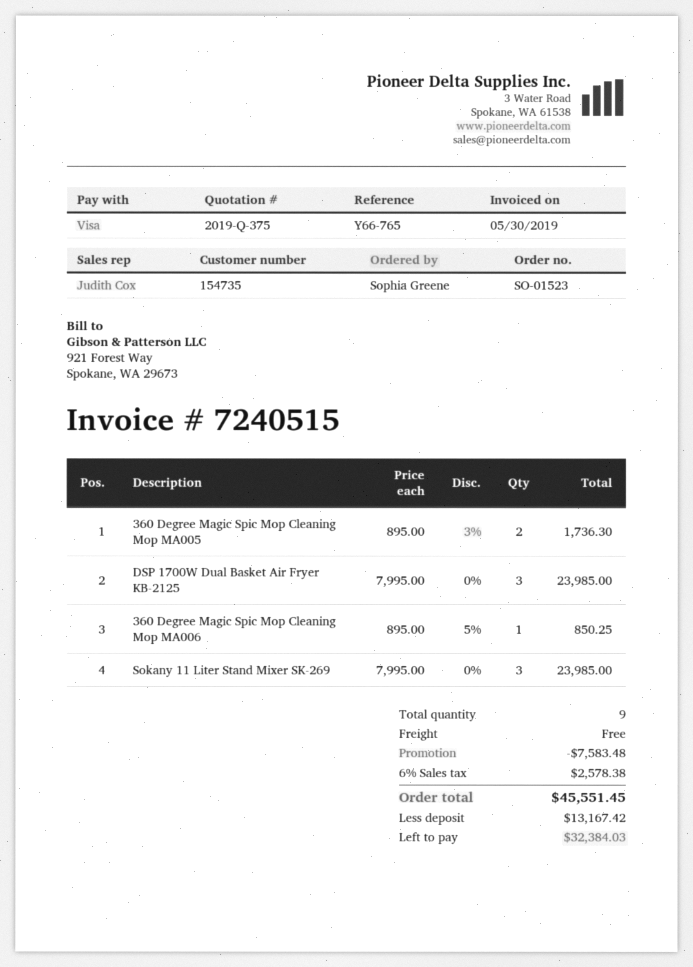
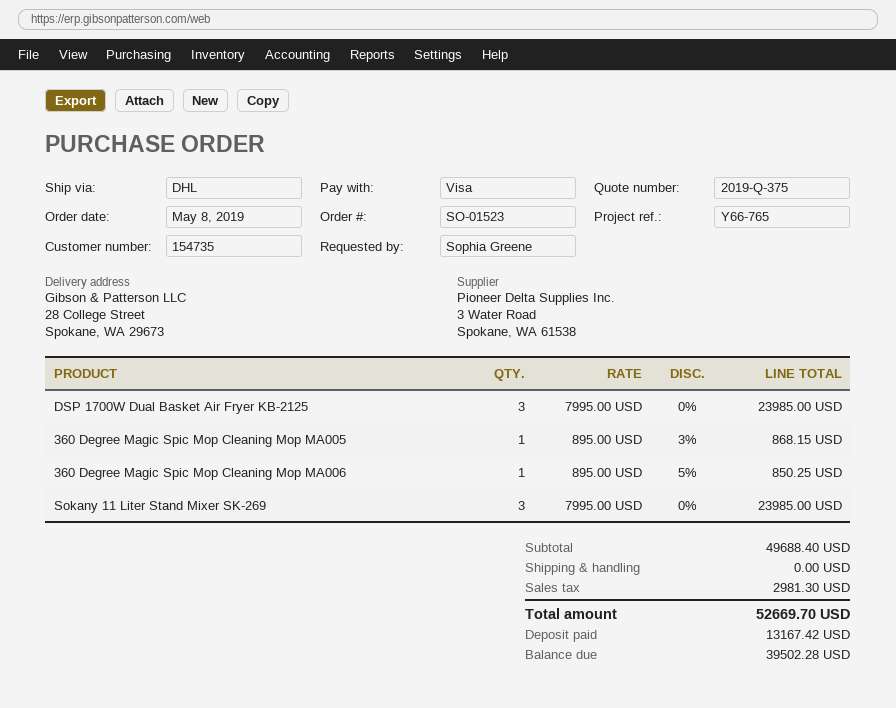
360 Degree Magic Spic Mop Cleaning Mop MA005: 2 x 895.00 - 3% = 1736.30 -> 1 x 895.00 - 3% = 868.15
discount: 7583.48 -> none
tax: 2578.38 -> 2981.30
total: 45551.45 -> 52669.70
balance: 32384.03 -> 39502.28

